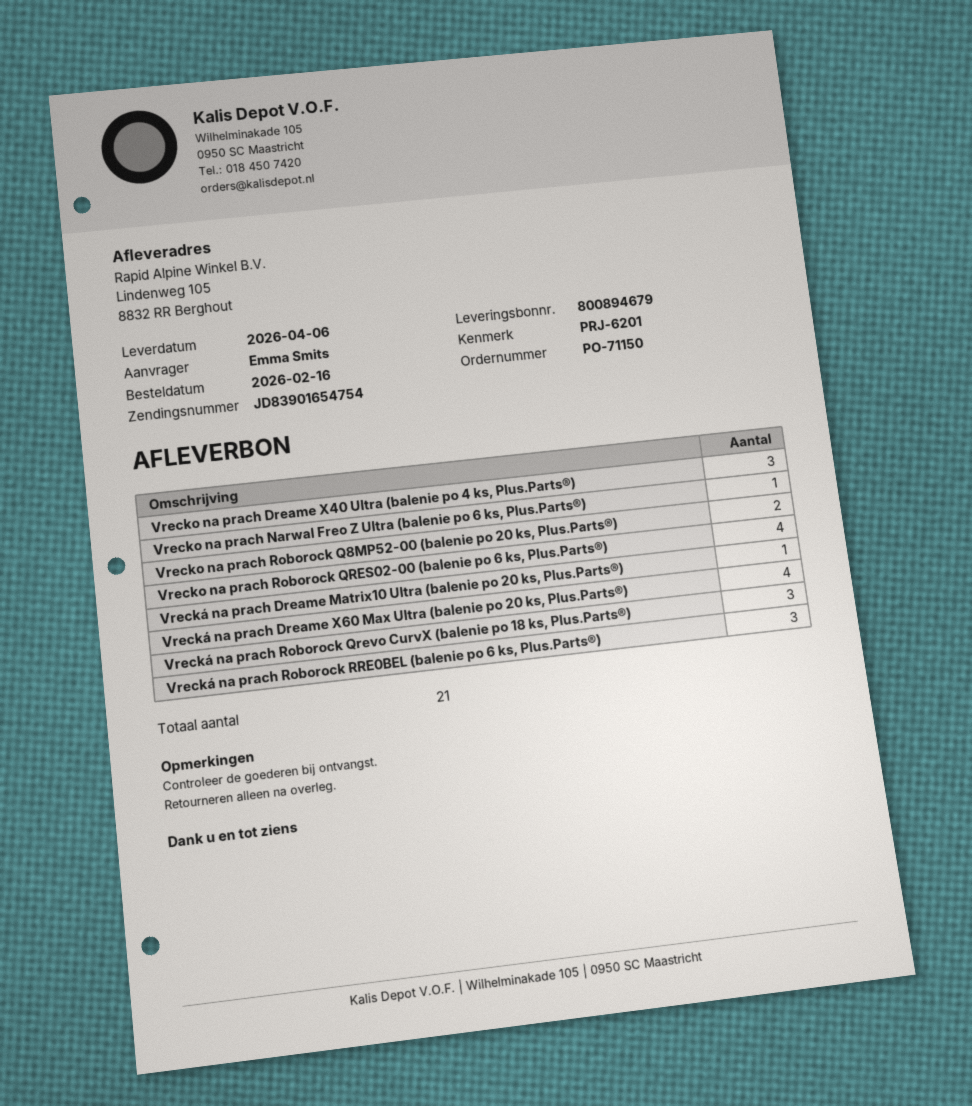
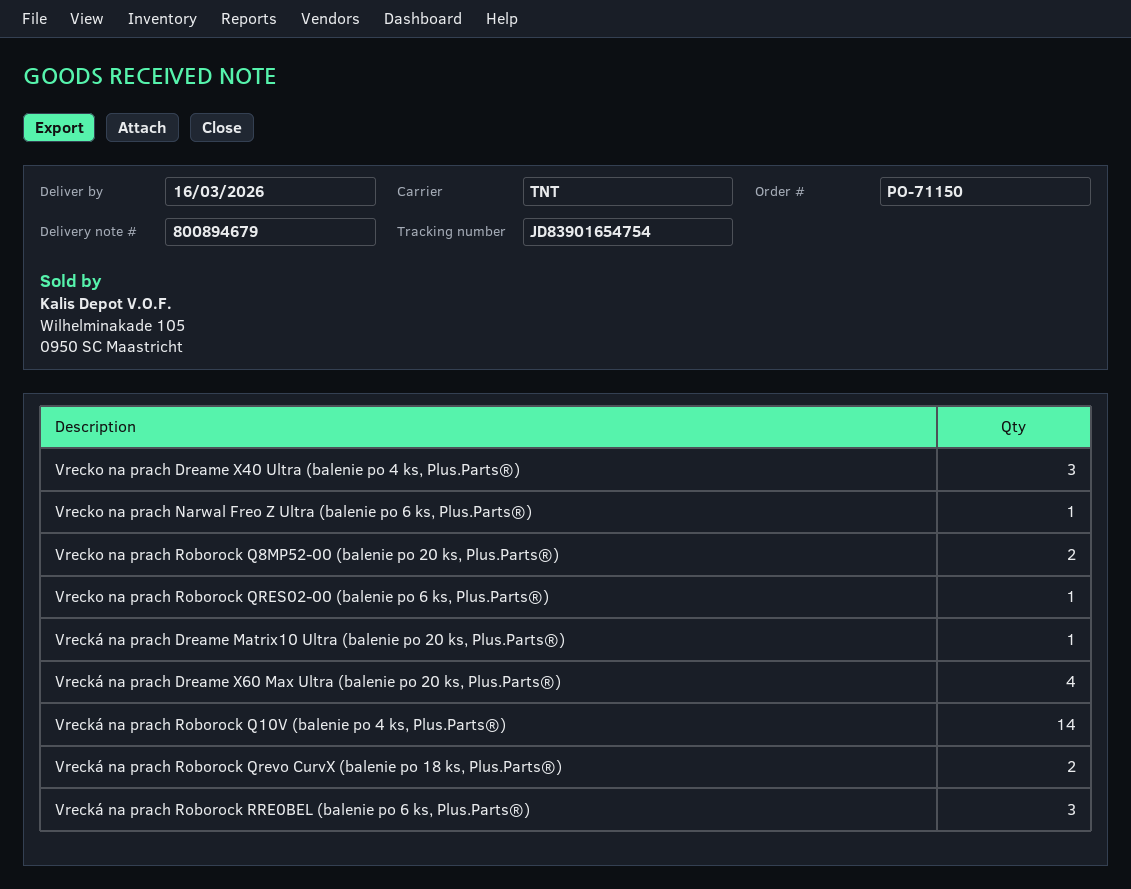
delivery date: 2026-04-06 -> 2026-03-16
Vrecko na prach Roborock QRES02-00 (balenie po 6 ks, Plus.Parts®): 4 -> 1
Vrecká na prach Roborock Qrevo CurvX (balenie po 18 ks, Plus.Parts®): 3 -> 2
Vrecká na prach Roborock Q10V (balenie po 4 ks, Plus.Parts®): none -> 14

